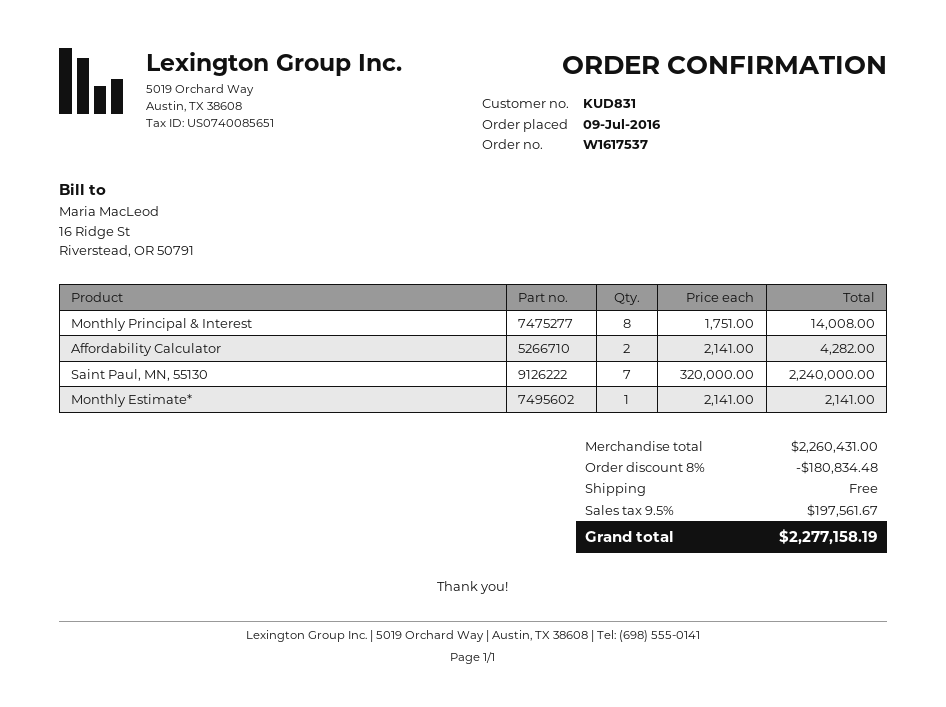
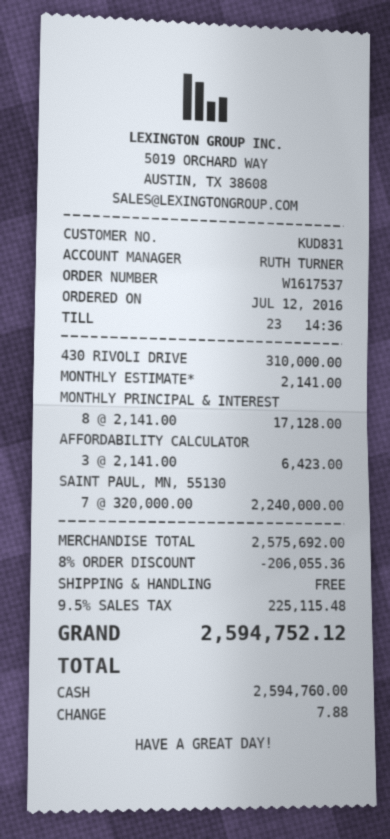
order date: 2016-07-09 -> 2016-07-12
Monthly Principal & Interest: 8 x 1751.00 = 14008.00 -> 8 x 2141.00 = 17128.00
Affordability Calculator: 2 x 2141.00 = 4282.00 -> 3 x 2141.00 = 6423.00
430 RIVOLI DRIVE: none -> 1 x 310000.00 = 310000.00
subtotal: 2260431.00 -> 2575692.00
discount: 8% = 180834.48 -> 8% = 206055.36
tax: 9.5% = 197561.67 -> 9.5% = 225115.48
total: 2277158.19 -> 2594752.12

